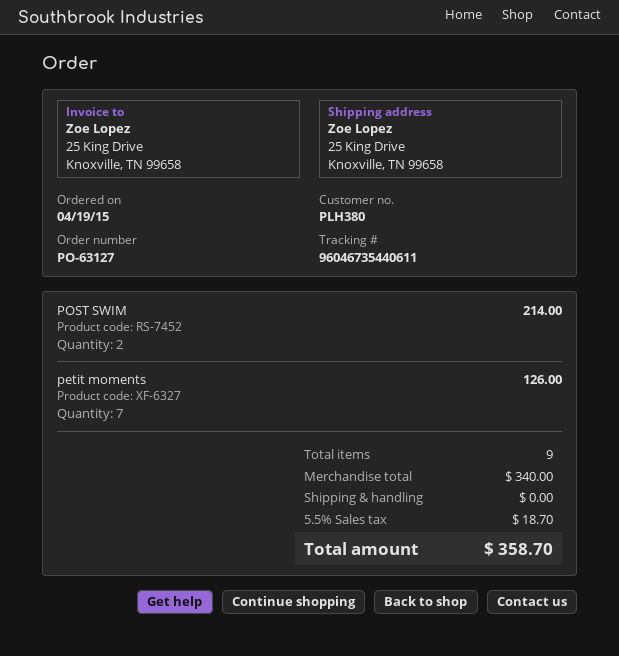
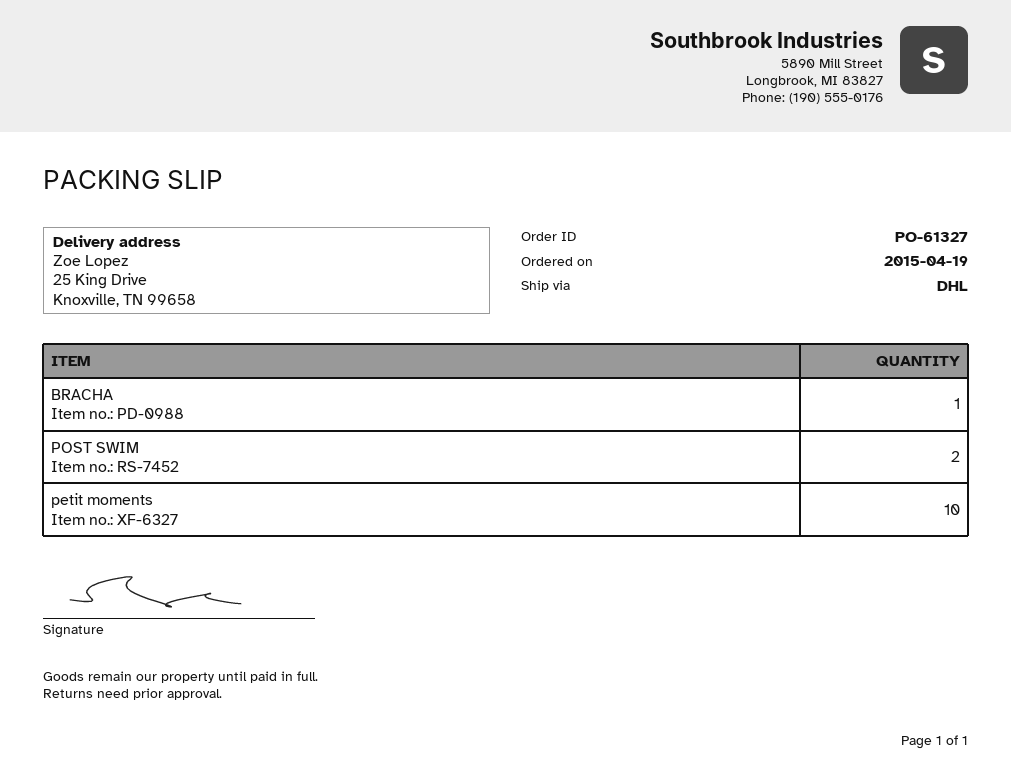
order number: PO-63127 -> PO-61327
petit moments: 7 -> 10
BRACHA: none -> 1

